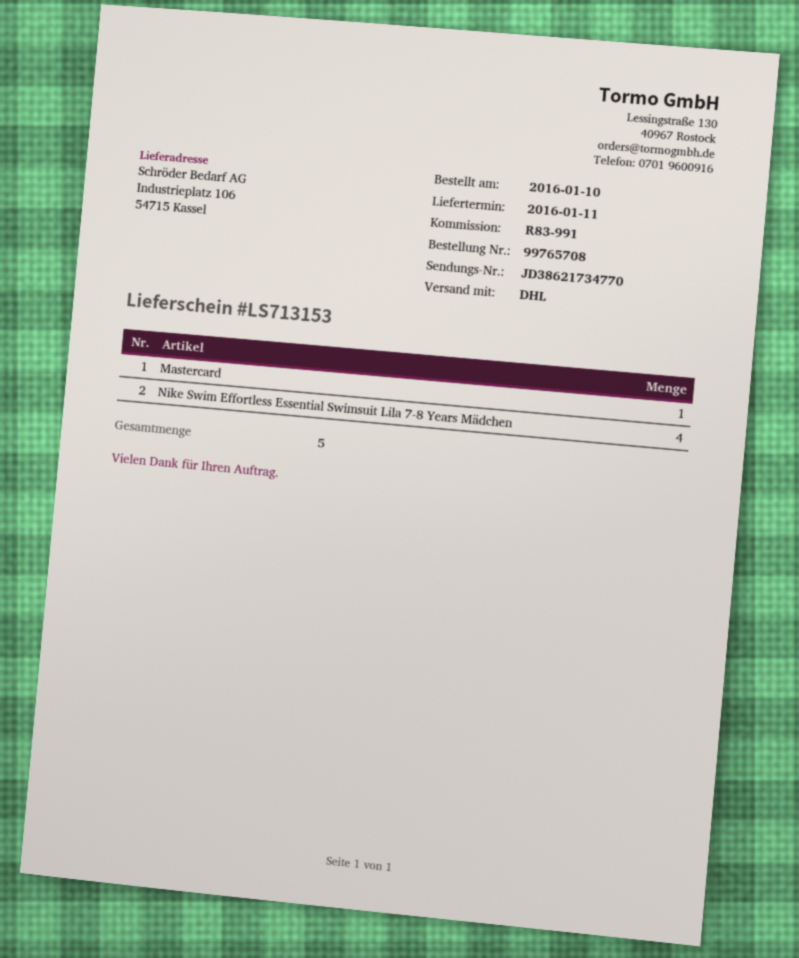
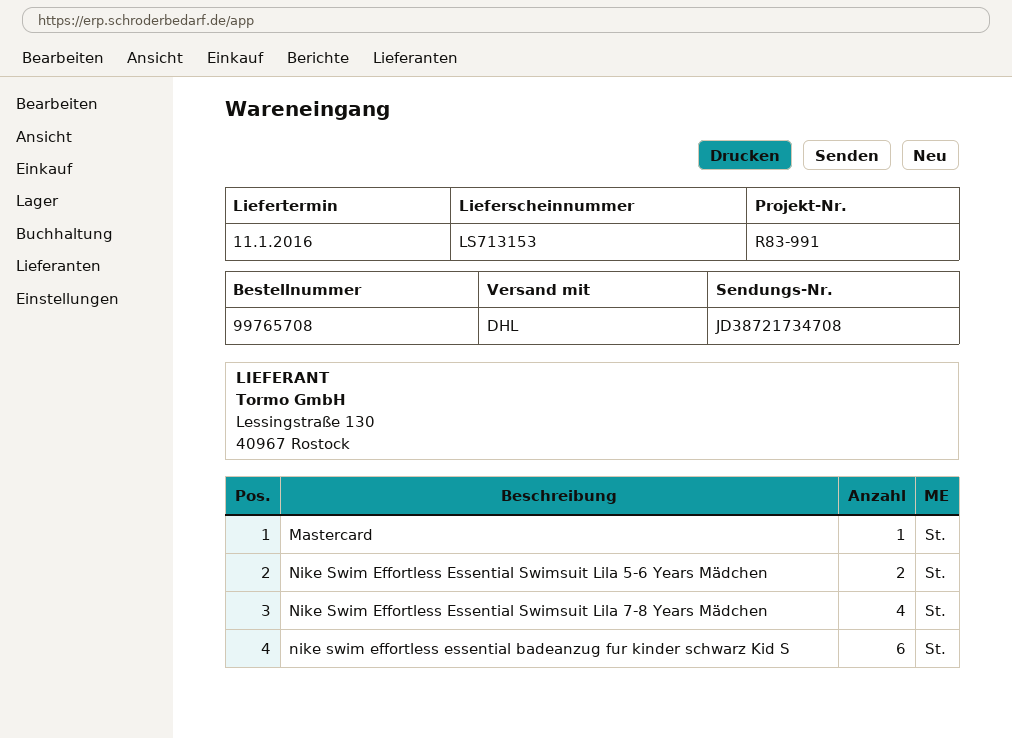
tracking number: JD38621734770 -> JD38721734708
Nike Swim Effortless Essential Swimsuit Lila 5-6 Years Mädchen: none -> 2
nike swim effortless essential badeanzug fur kinder schwarz Kid S: none -> 6

